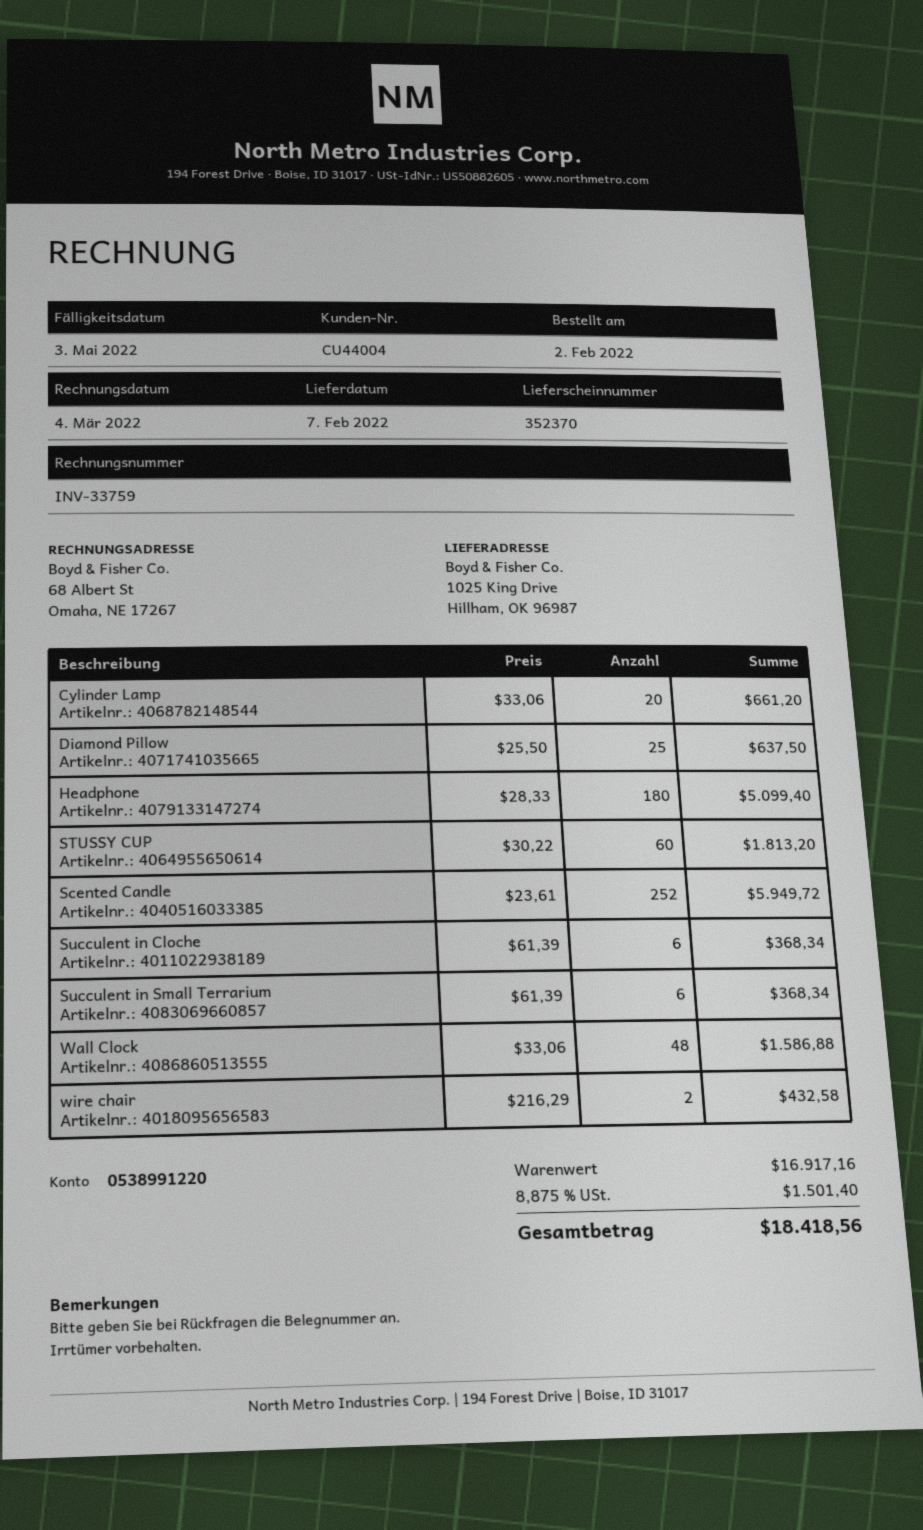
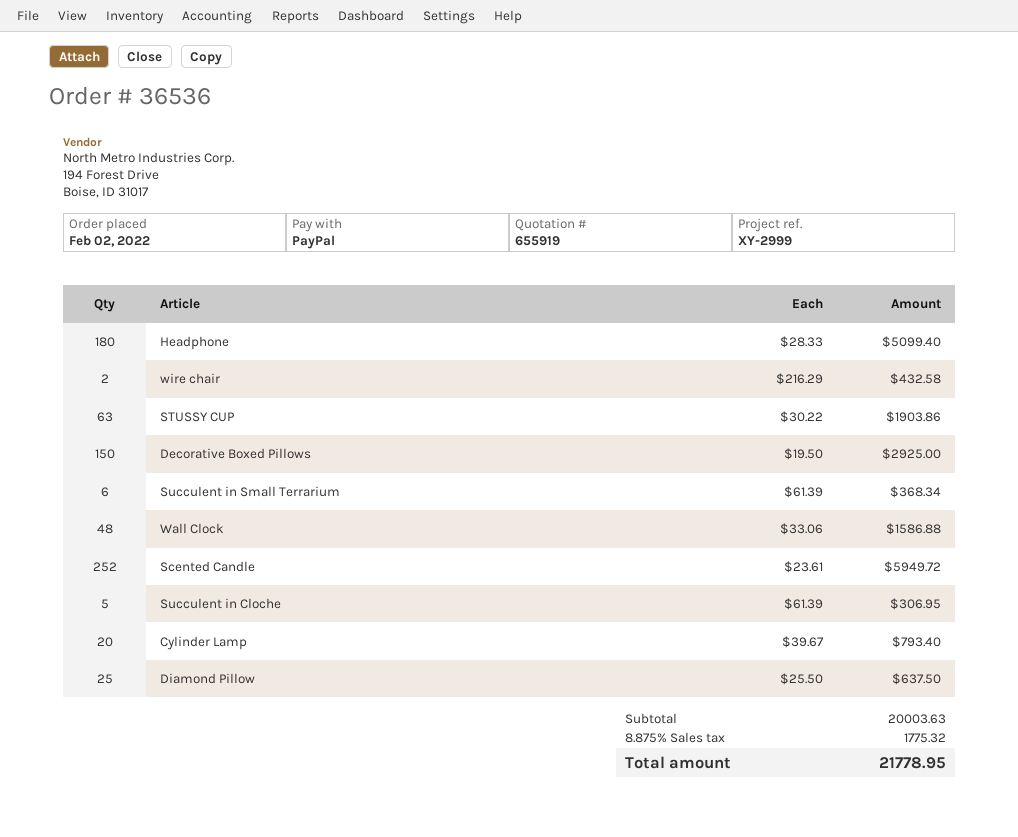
Cylinder Lamp: 20 x 33.06 = 661.20 -> 20 x 39.67 = 793.40
STUSSY CUP: 60 x 30.22 = 1813.20 -> 63 x 30.22 = 1903.86
Succulent in Cloche: 6 x 61.39 = 368.34 -> 5 x 61.39 = 306.95
Decorative Boxed Pillows: none -> 150 x 19.50 = 2925.00
subtotal: 16917.16 -> 20003.63
tax: 8.875% = 1501.40 -> 8.875% = 1775.32
total: 18418.56 -> 21778.95

